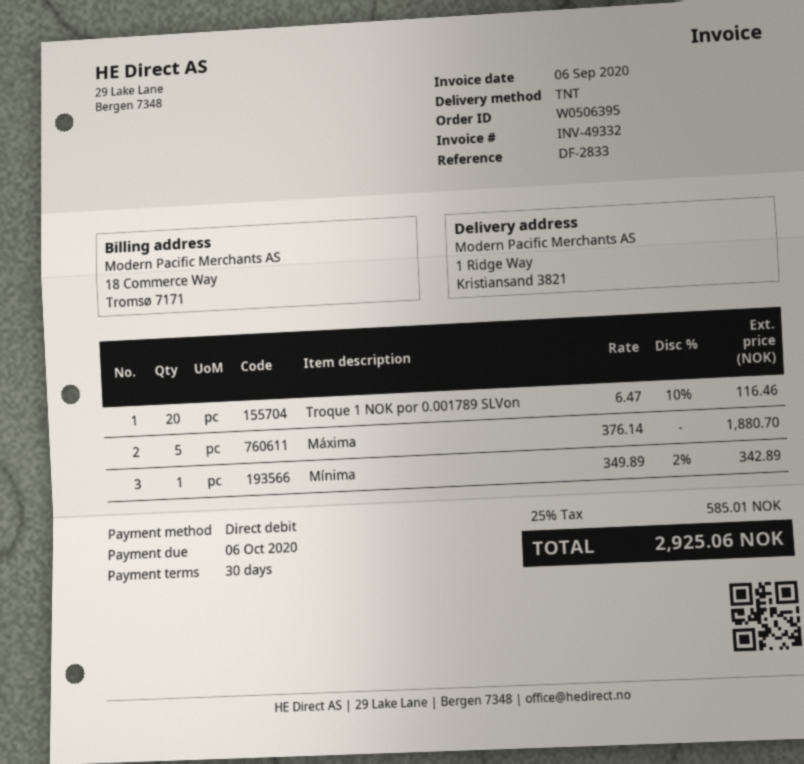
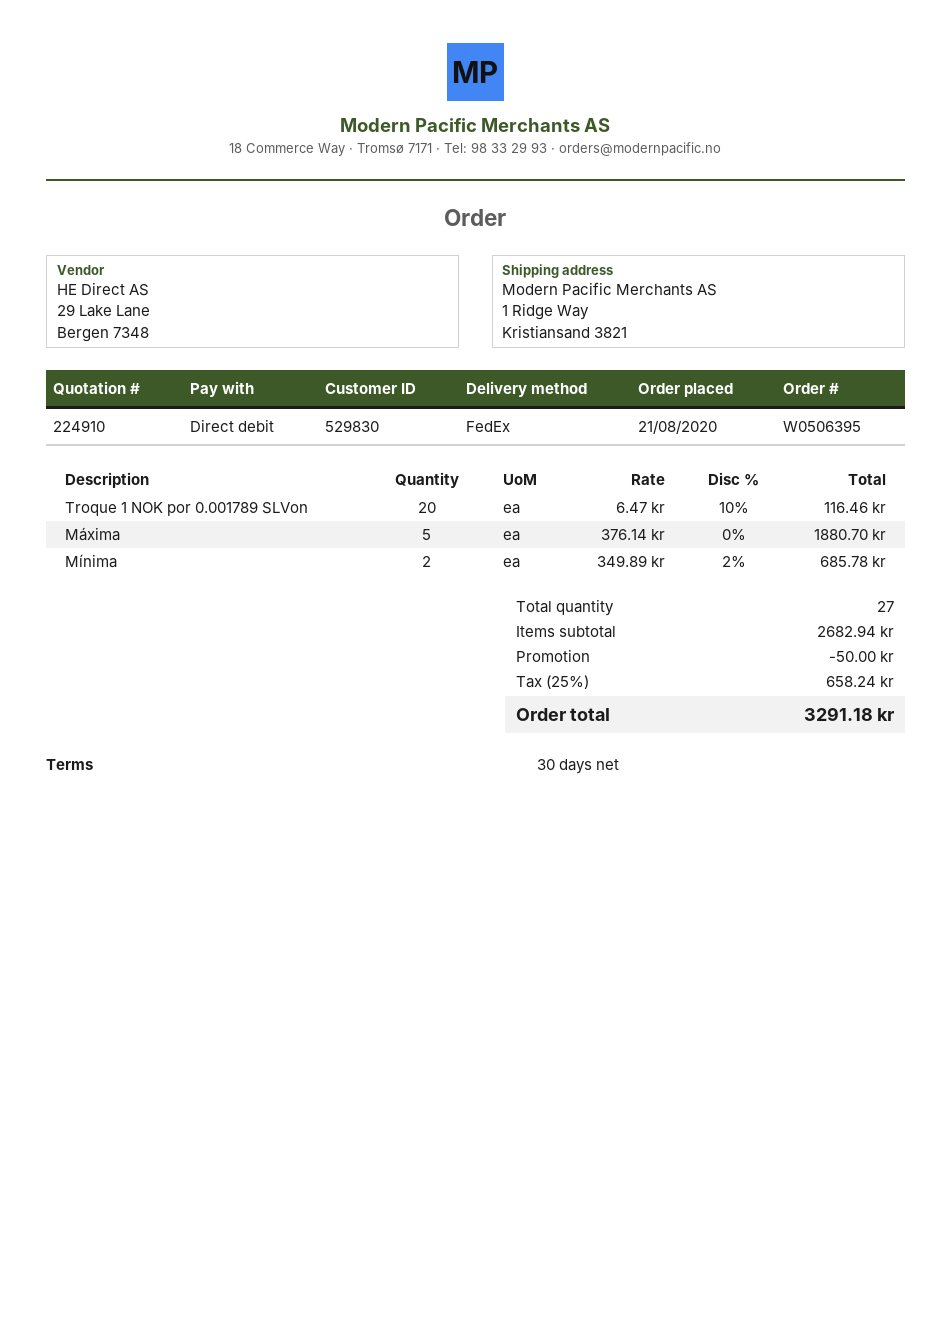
shipping method: TNT -> FedEx
Mínima: 1 x 349.89 - 2% = 342.89 -> 2 x 349.89 - 2% = 685.78
discount: none -> 50.00
tax: 25% = 585.01 -> 25% = 658.24
total: 2925.06 -> 3291.18

